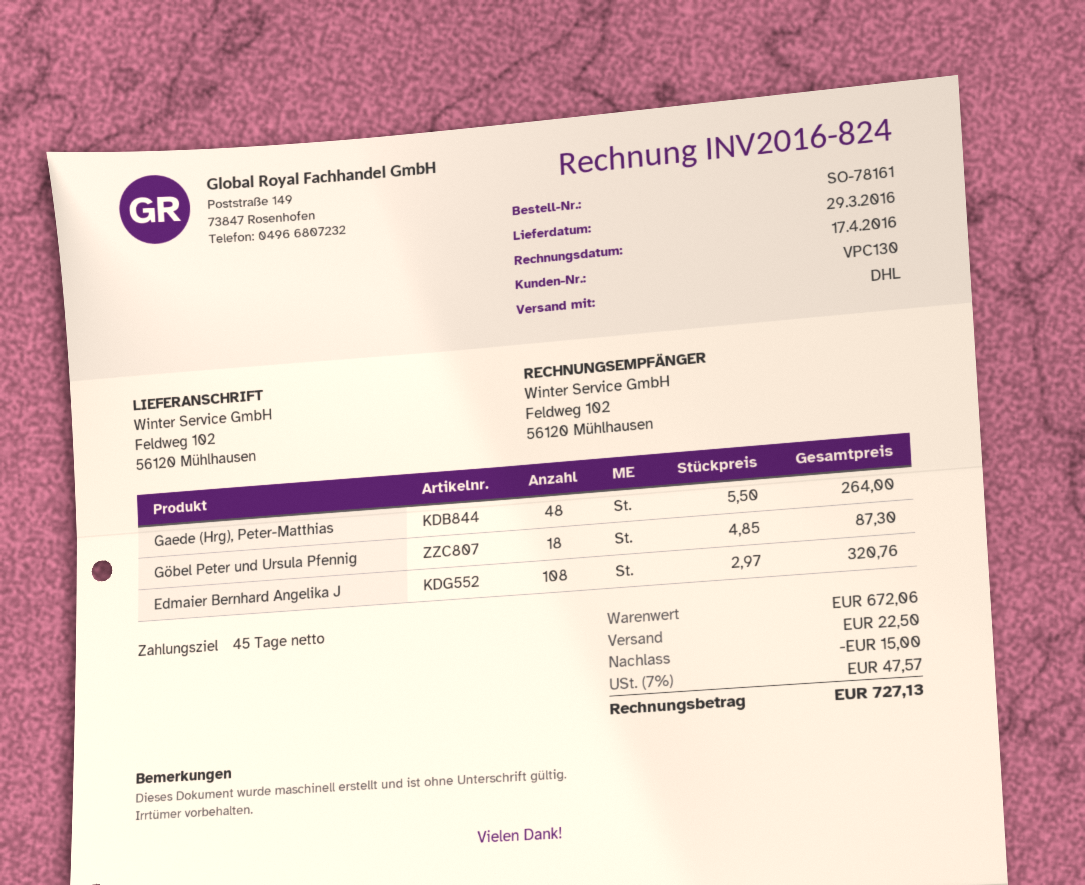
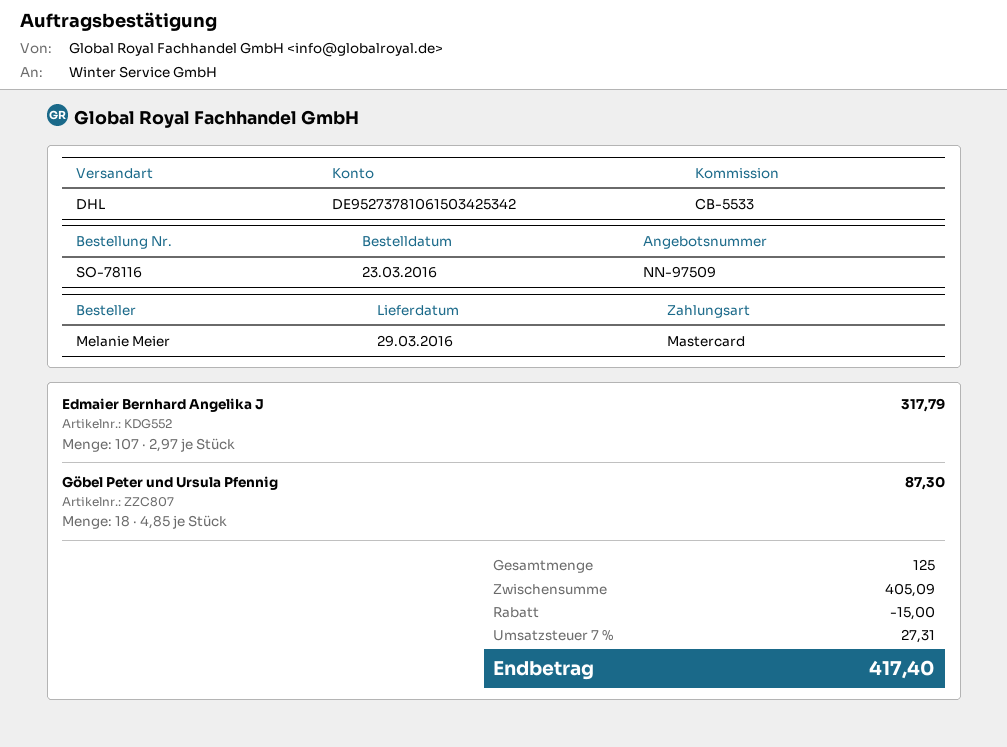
order number: SO-78161 -> SO-78116
Gaede (Hrg), Peter-Matthias: 48 x 5.50 = 264.00 -> none
Edmaier Bernhard Angelika J: 108 x 2.97 = 320.76 -> 107 x 2.97 = 317.79
subtotal: 672.06 -> 405.09
shipping: 22.50 -> none
tax: 7% = 47.57 -> 7% = 27.31
total: 727.13 -> 417.40

